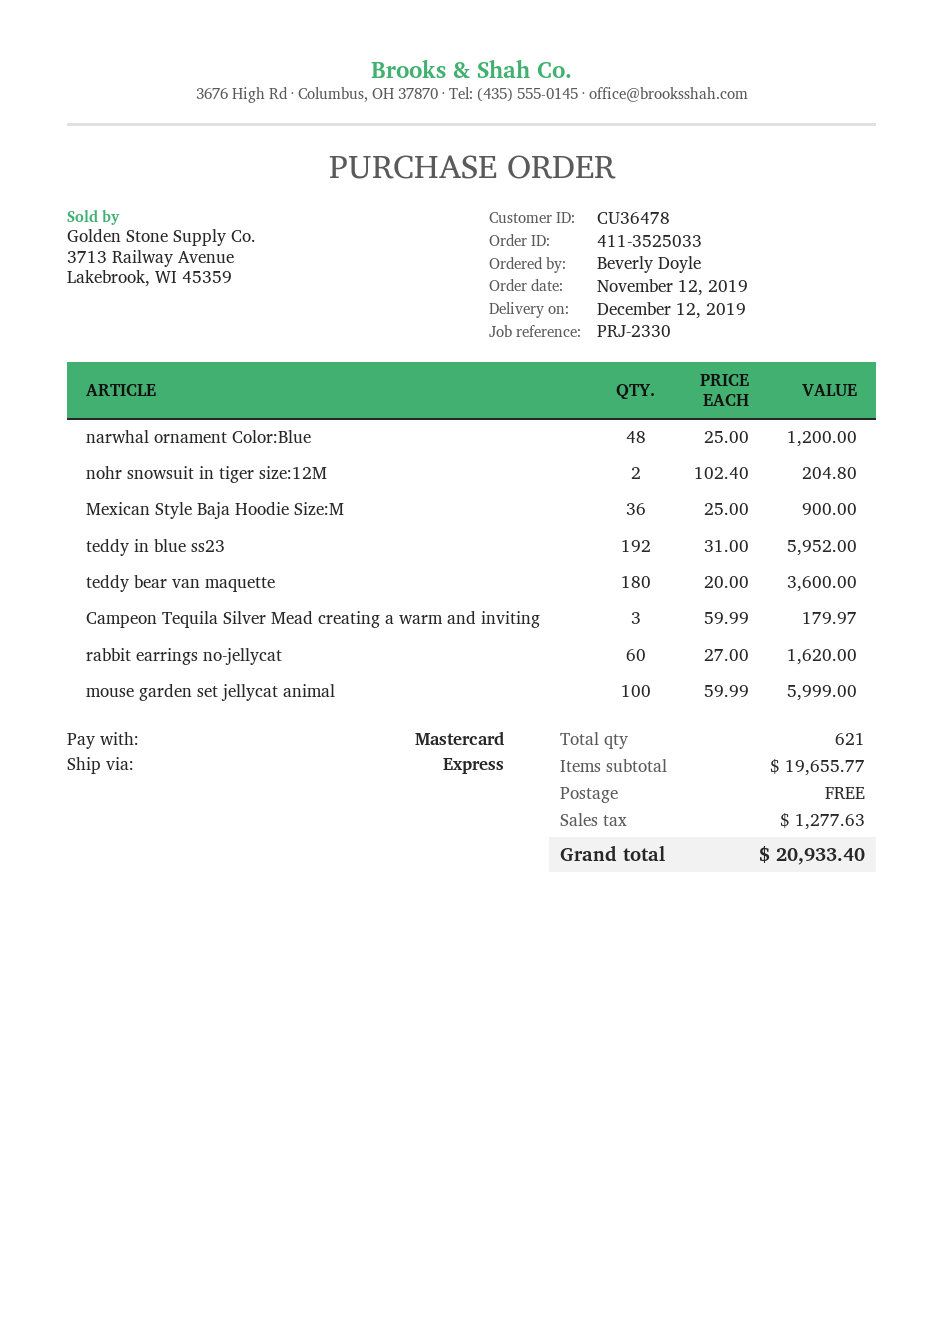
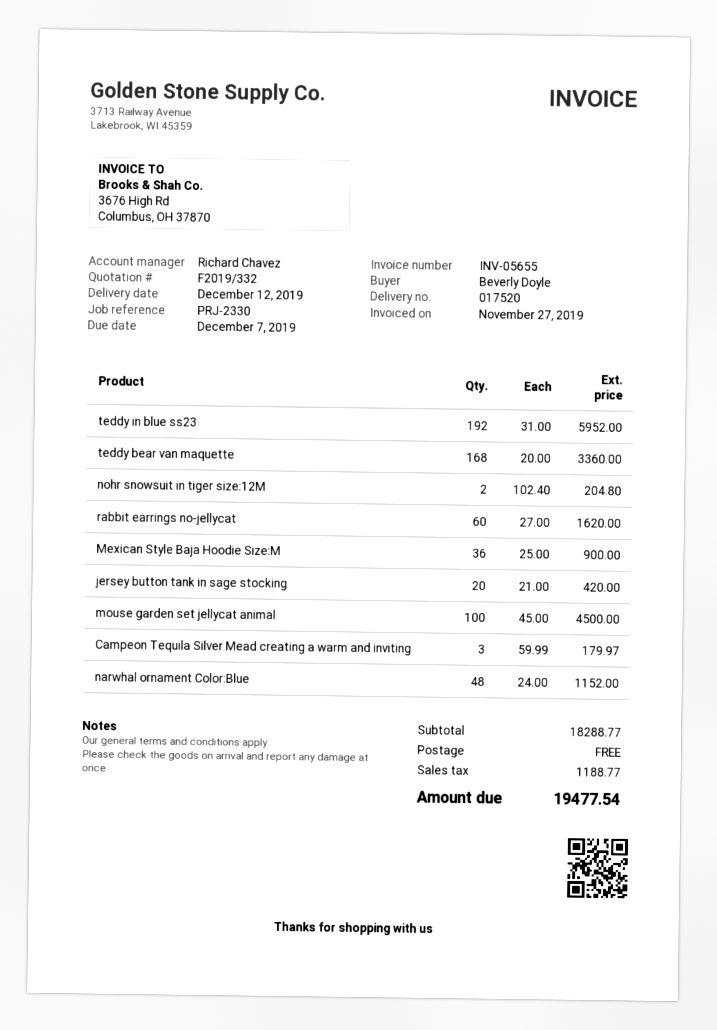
narwhal ornament Color:Blue: 48 x 25.00 = 1200.00 -> 48 x 24.00 = 1152.00
teddy bear van maquette: 180 x 20.00 = 3600.00 -> 168 x 20.00 = 3360.00
mouse garden set jellycat animal: 100 x 59.99 = 5999.00 -> 100 x 45.00 = 4500.00
jersey button tank in sage stocking: none -> 20 x 21.00 = 420.00
subtotal: 19655.77 -> 18288.77
tax: 1277.63 -> 1188.77
total: 20933.40 -> 19477.54

